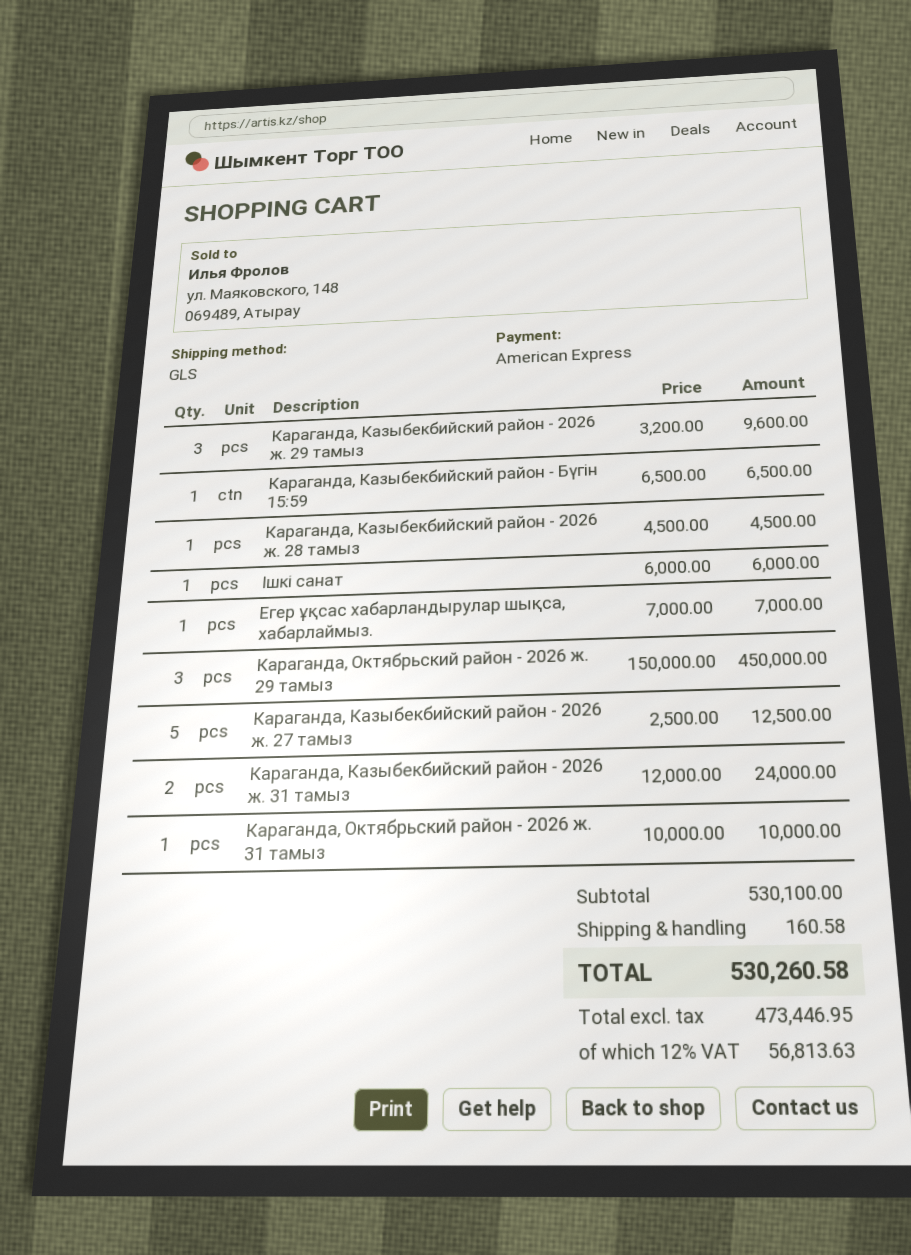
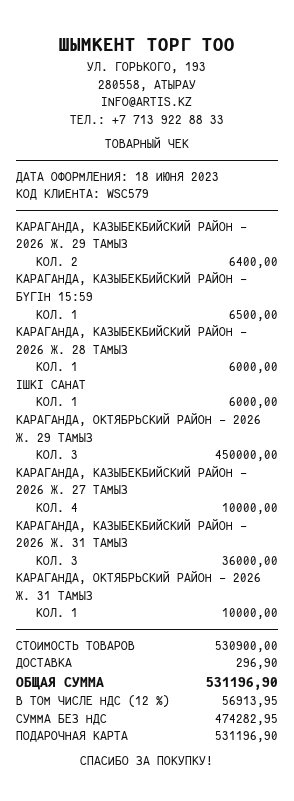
payment method: American Express -> gift card
Караганда, Казыбекбийский район - 2026 ж. 29 тамыз: 3 for 9600.00 -> 2 for 6400.00
Караганда, Казыбекбийский район - 2026 ж. 28 тамыз: 1 for 4500.00 -> 1 for 6000.00
Егер ұқсас хабарландырулар шықса, хабарлаймыз.: 1 for 7000.00 -> none
Караганда, Казыбекбийский район - 2026 ж. 27 тамыз: 5 for 12500.00 -> 4 for 10000.00
Караганда, Казыбекбийский район - 2026 ж. 31 тамыз: 2 for 24000.00 -> 3 for 36000.00
subtotal: 530100.00 -> 530900.00
shipping: 160.58 -> 296.90
net: 473446.95 -> 474282.95
tax: 12% = 56813.63 -> 12% = 56913.95
total: 530260.58 -> 531196.90

